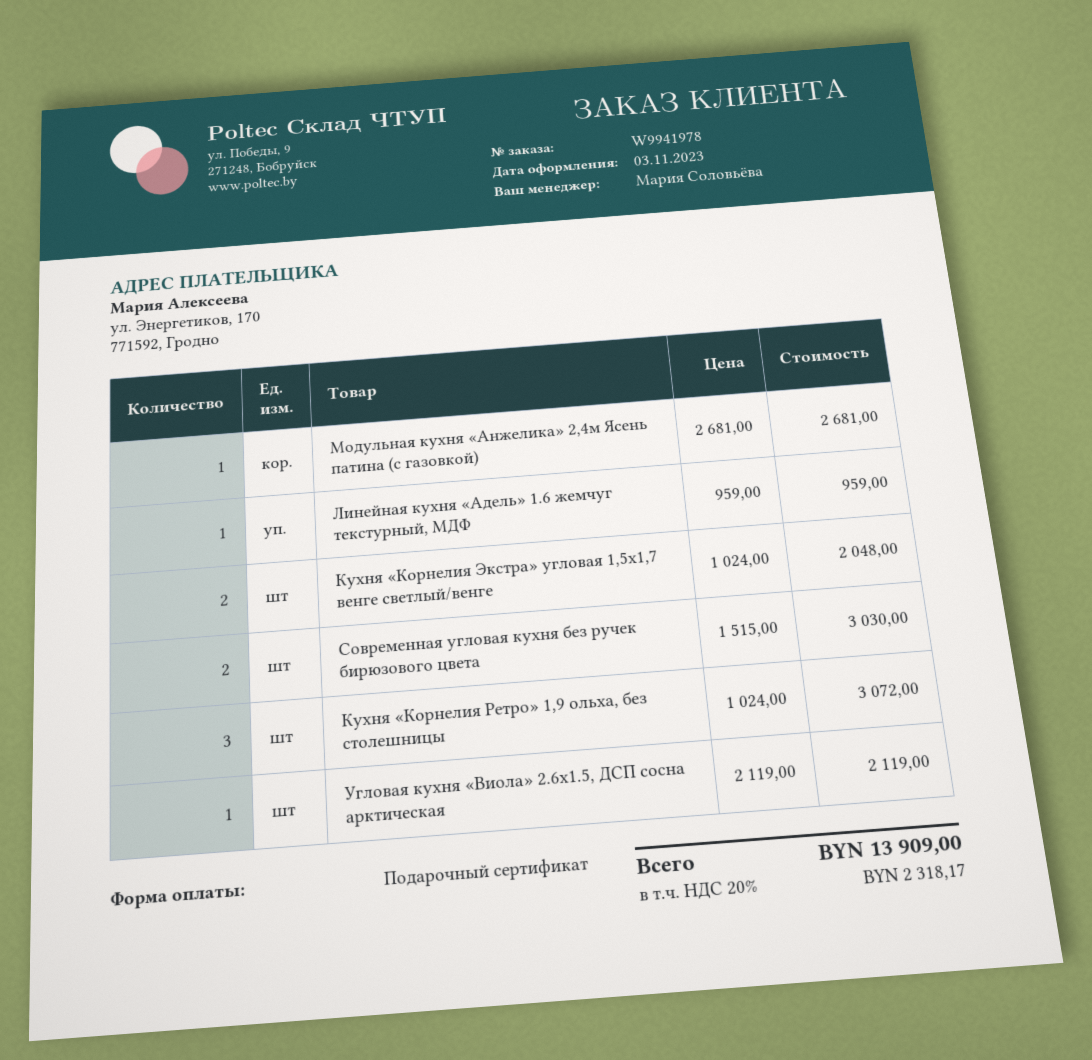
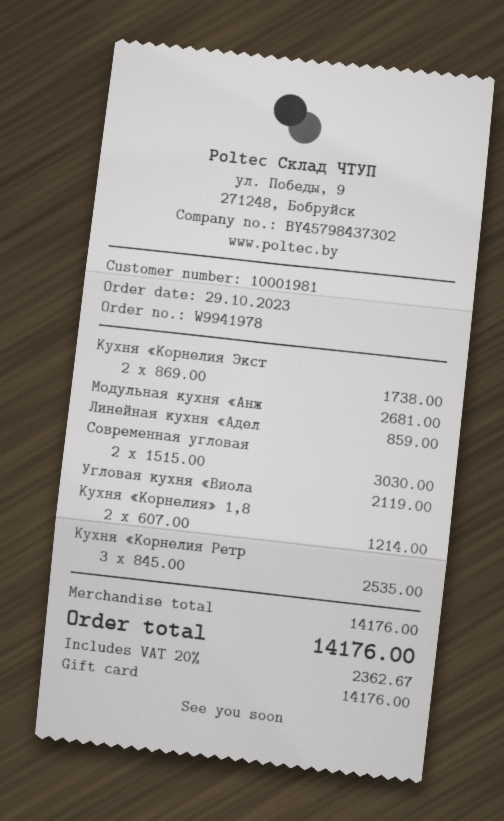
order date: 2023-11-03 -> 2023-10-29
Линейная кухня «Адель» 1.6 жемчуг текстурный, МДФ: 1 x 959.00 = 959.00 -> 1 x 859.00 = 859.00
Кухня «Корнелия Экстра» угловая 1,5x1,7 венге светлый/венге: 2 x 1024.00 = 2048.00 -> 2 x 869.00 = 1738.00
Кухня «Корнелия Ретро» 1,9 ольха, без столешницы: 3 x 1024.00 = 3072.00 -> 3 x 845.00 = 2535.00
Кухня «Корнелия» 1,8: none -> 2 x 607.00 = 1214.00
tax: 20% = 2318.17 -> 20% = 2362.67
total: 13909.00 -> 14176.00

